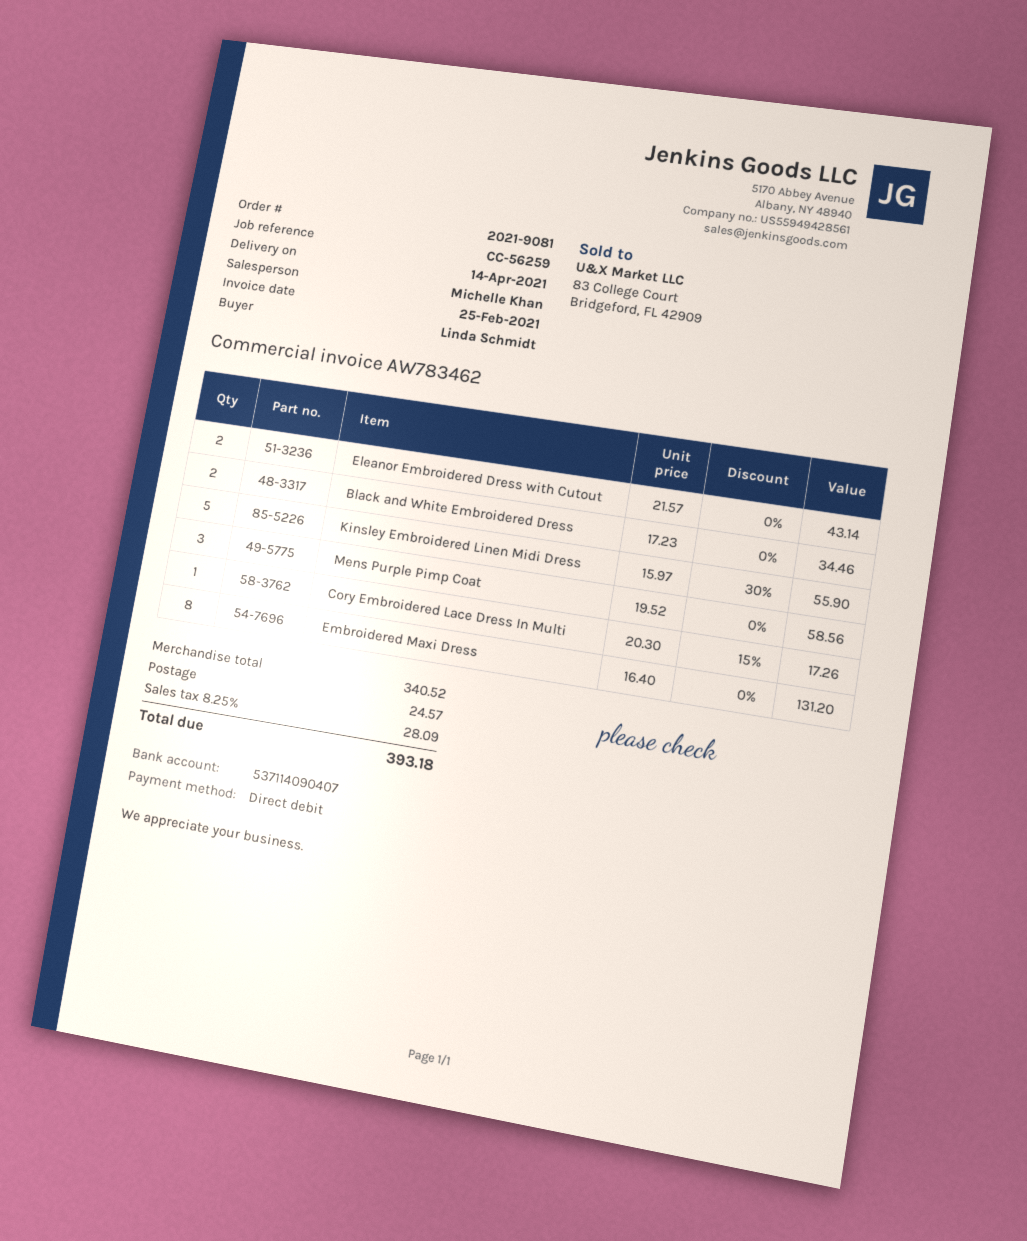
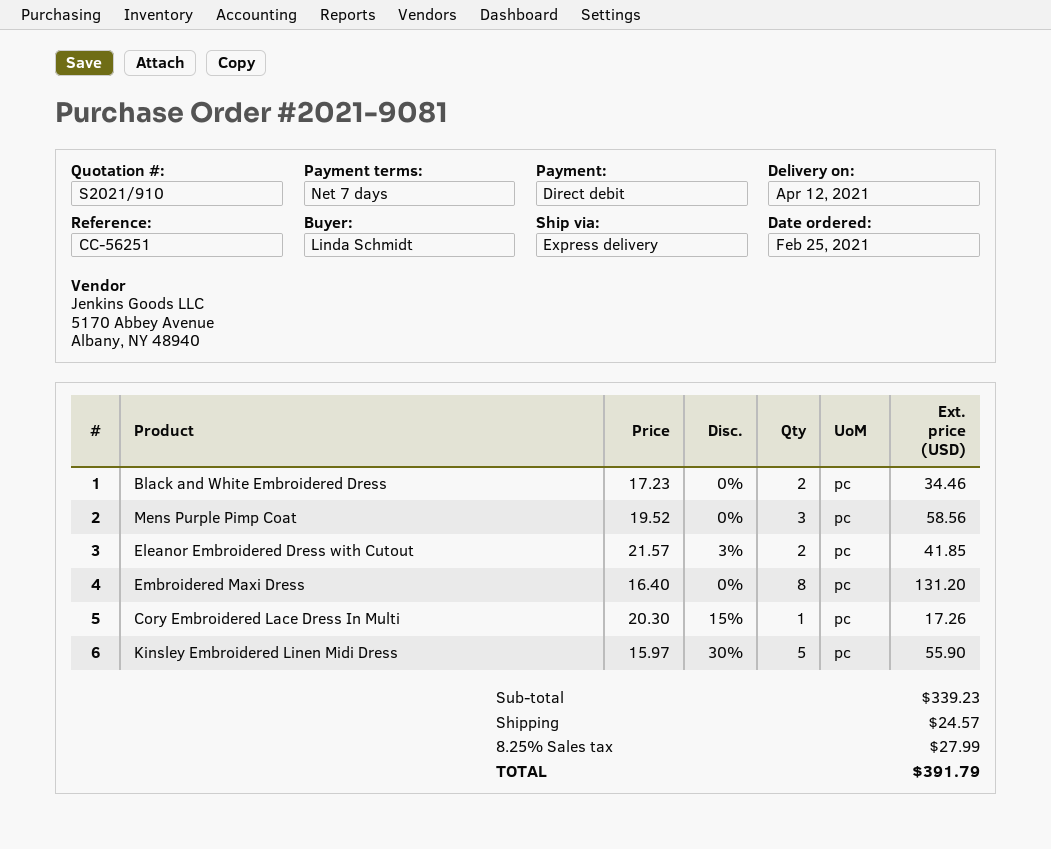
delivery date: 2021-04-14 -> 2021-04-12
reference: CC-56259 -> CC-56251
Eleanor Embroidered Dress with Cutout: 2 x 21.57 = 43.14 -> 2 x 21.57 - 3% = 41.85
subtotal: 340.52 -> 339.23
tax: 8.25% = 28.09 -> 8.25% = 27.99
total: 393.18 -> 391.79

